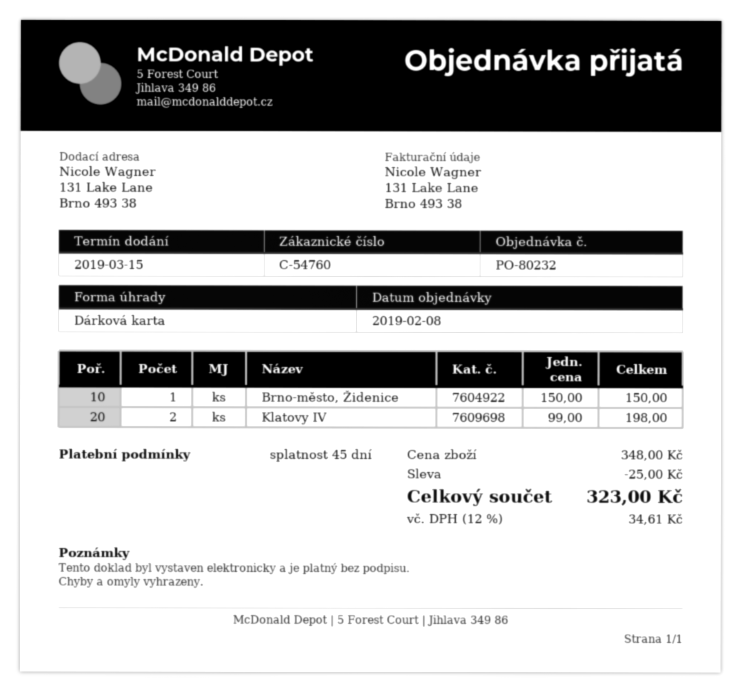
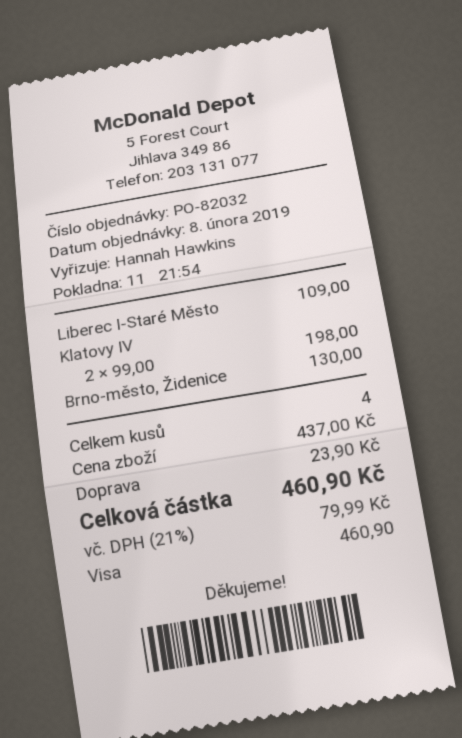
order number: PO-80232 -> PO-82032
payment method: gift card -> Visa
Brno-město, Židenice: 1 x 150.00 = 150.00 -> 1 x 130.00 = 130.00
Liberec I-Staré Město: none -> 1 x 109.00 = 109.00
subtotal: 348.00 -> 437.00
discount: 25.00 -> none
shipping: none -> 23.90
tax: 12% = 34.61 -> 21% = 79.99
total: 323.00 -> 460.90

